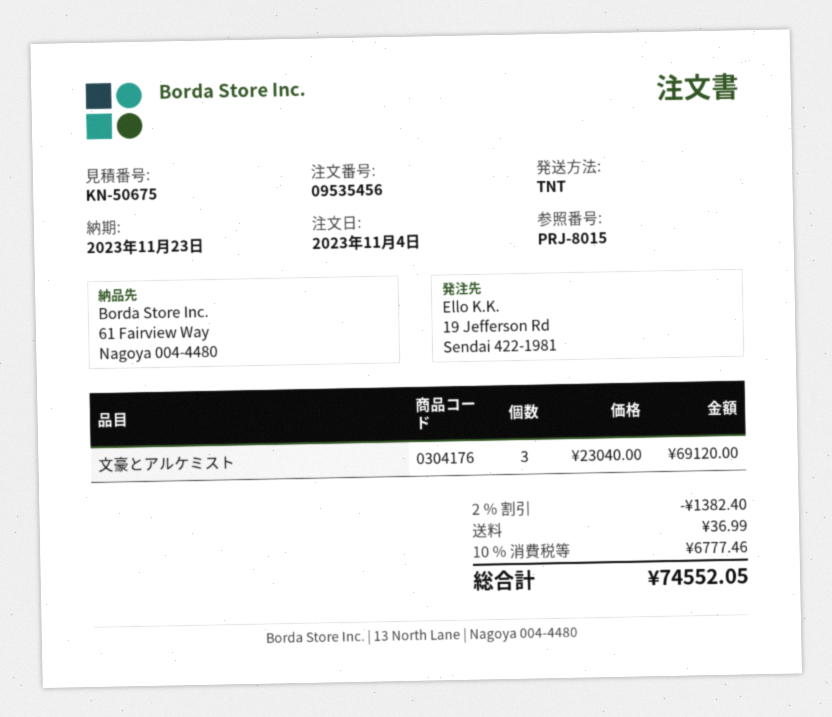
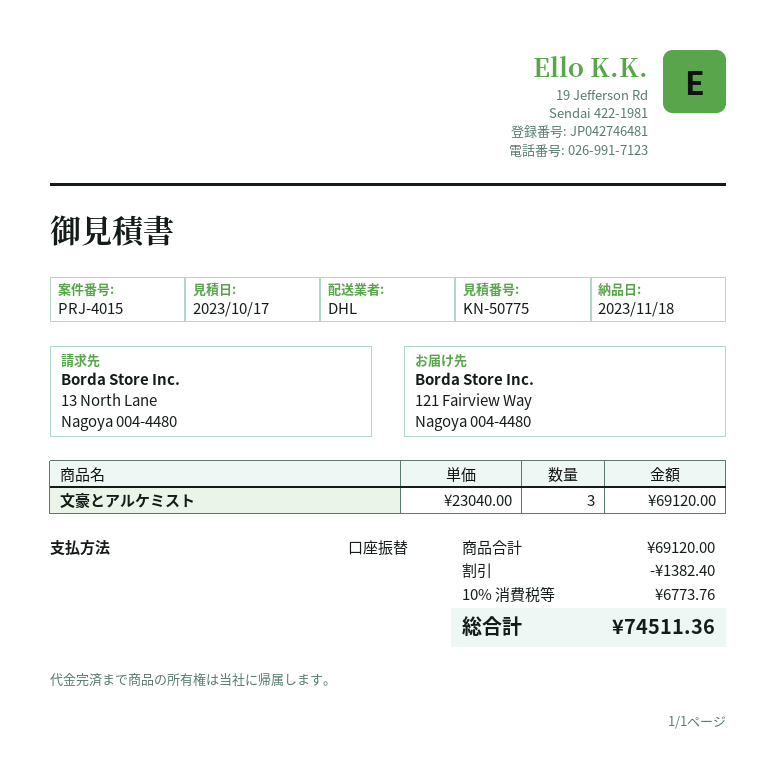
quote number: KN-50675 -> KN-50775
delivery date: 2023-11-23 -> 2023-11-18
reference: PRJ-8015 -> PRJ-4015
shipping method: TNT -> DHL
ship to: 61 Fairview Way, Nagoya 004-4480 -> 121 Fairview Way, Nagoya 004-4480
shipping: 36.99 -> none
tax: 10% = 6777.46 -> 10% = 6773.76
total: 74552.05 -> 74511.36

